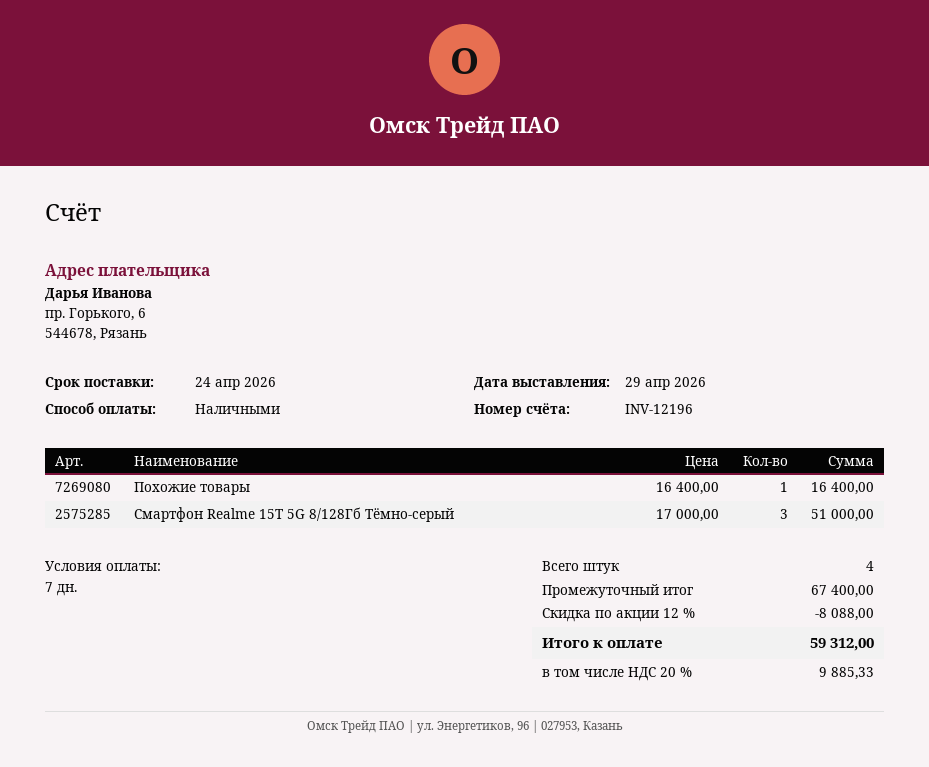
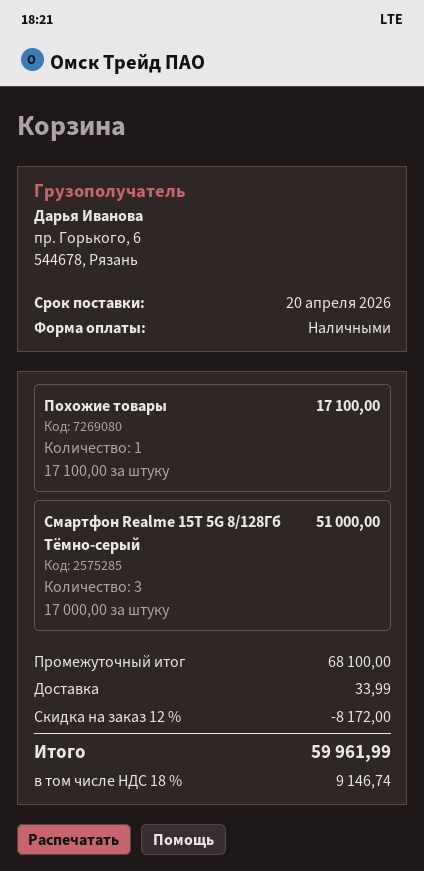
delivery date: 2026-04-24 -> 2026-04-20
Похожие товары: 1 x 16400.00 = 16400.00 -> 1 x 17100.00 = 17100.00
subtotal: 67400.00 -> 68100.00
discount: 12% = 8088.00 -> 12% = 8172.00
shipping: none -> 33.99
tax: 20% = 9885.33 -> 18% = 9146.74
total: 59312.00 -> 59961.99

